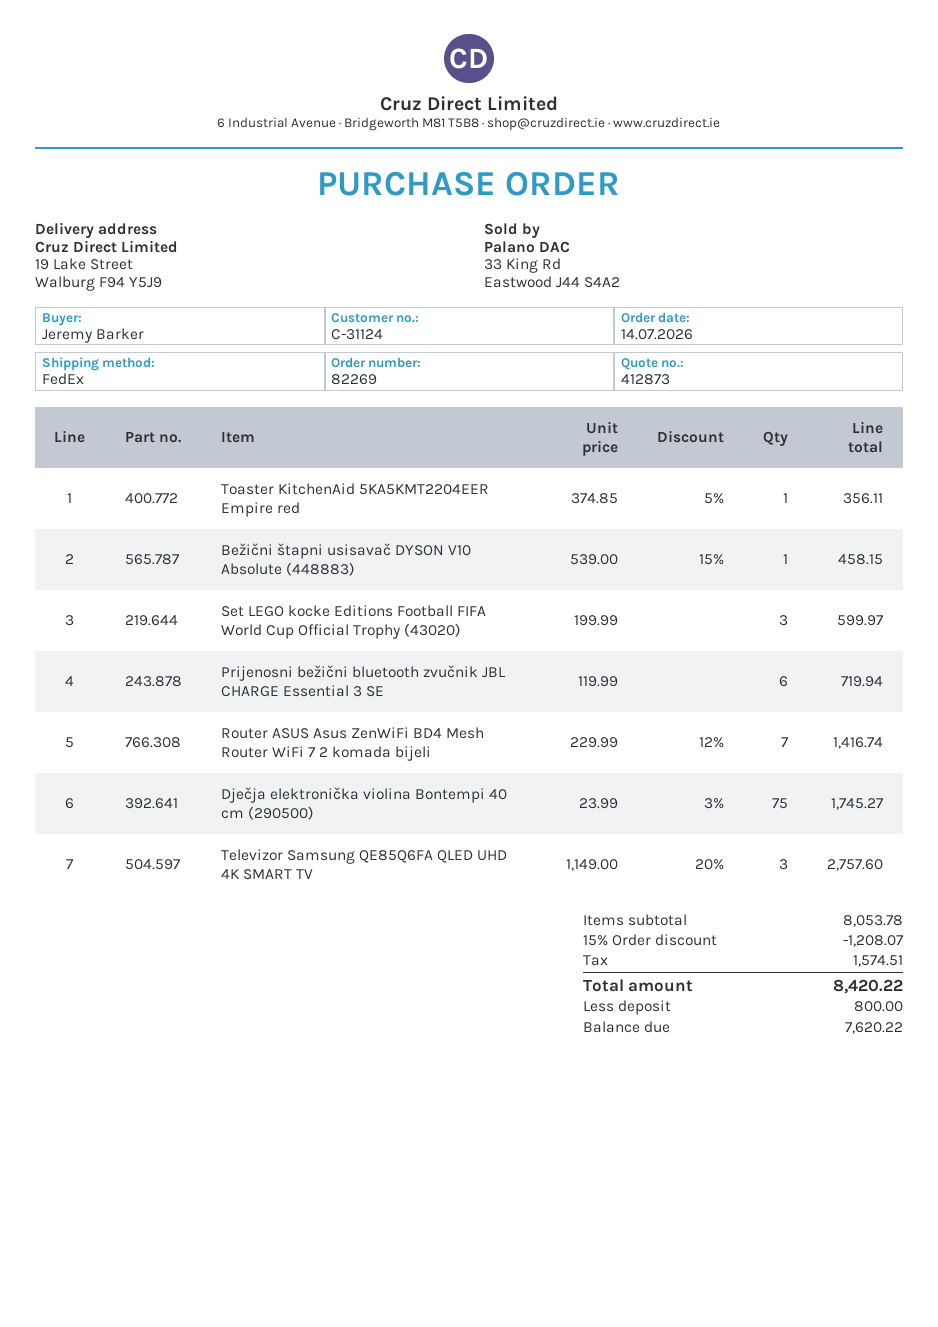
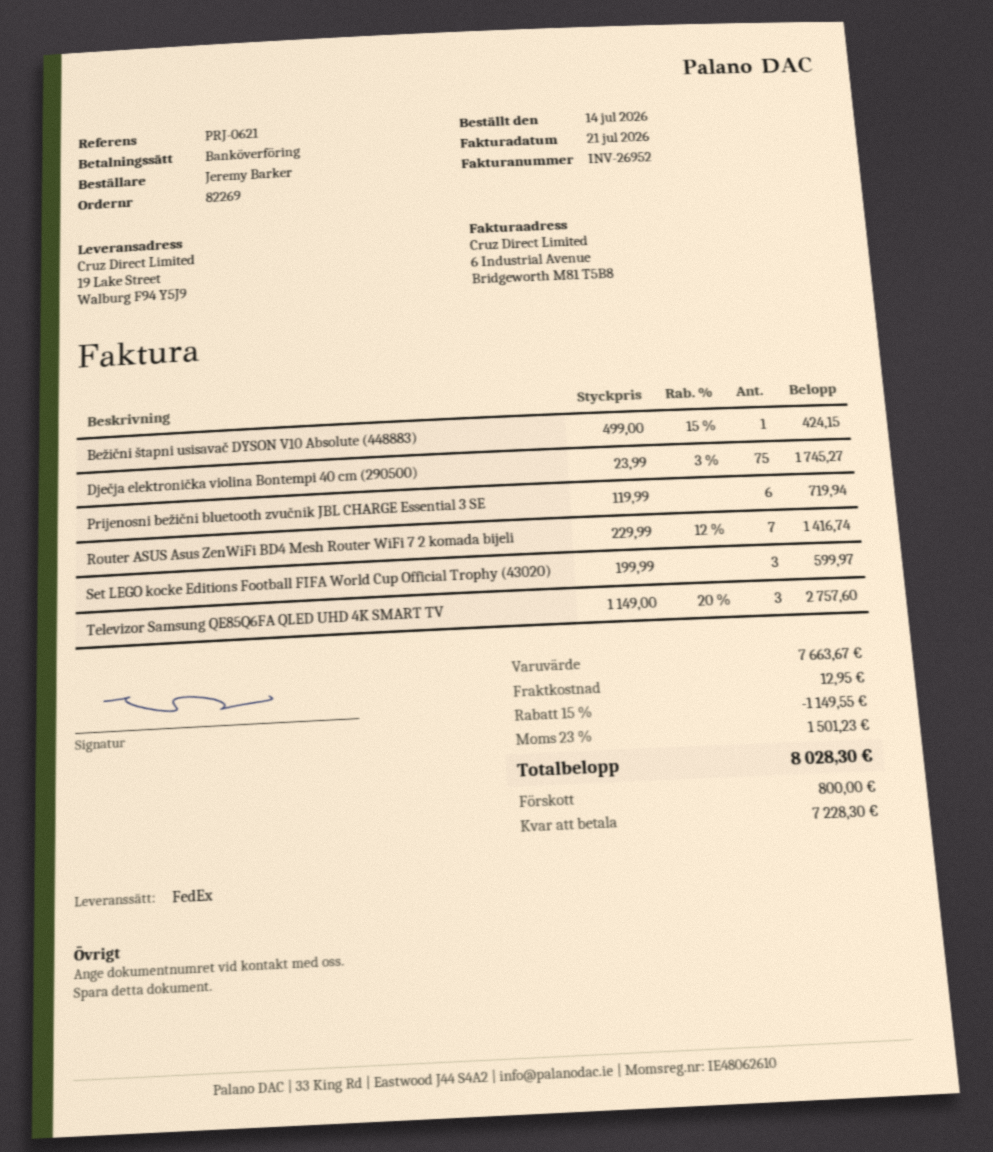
Toaster KitchenAid 5KA5KMT2204EER Empire red: 1 x 374.85 - 5% = 356.11 -> none
Bežični štapni usisavač DYSON V10 Absolute (448883): 1 x 539.00 - 15% = 458.15 -> 1 x 499.00 - 15% = 424.15
subtotal: 8053.78 -> 7663.67
discount: 15% = 1208.07 -> 15% = 1149.55
shipping: none -> 12.95
tax: 1574.51 -> 1501.23
total: 8420.22 -> 8028.30
balance: 7620.22 -> 7228.30

